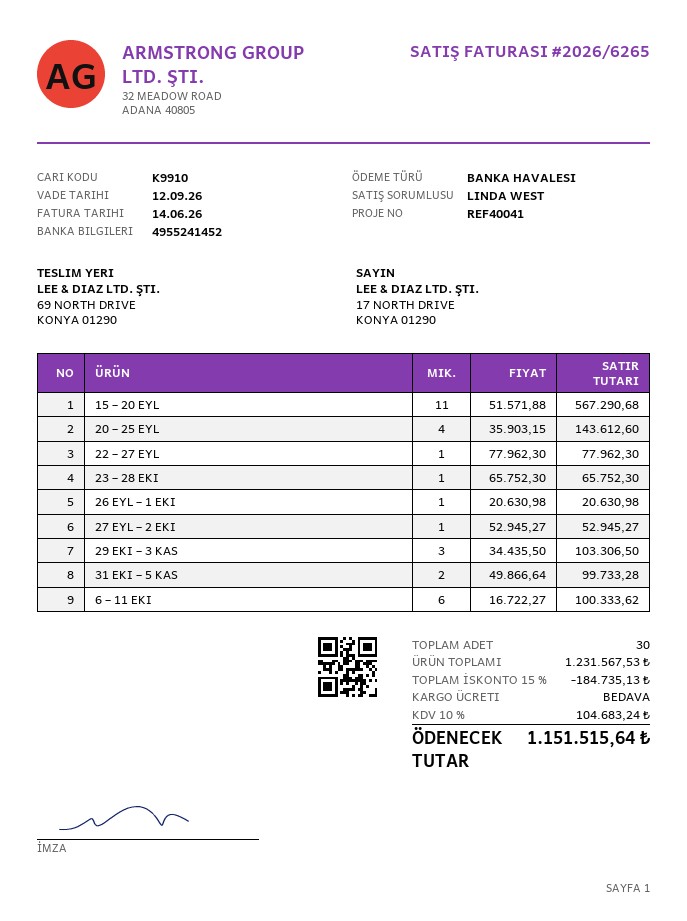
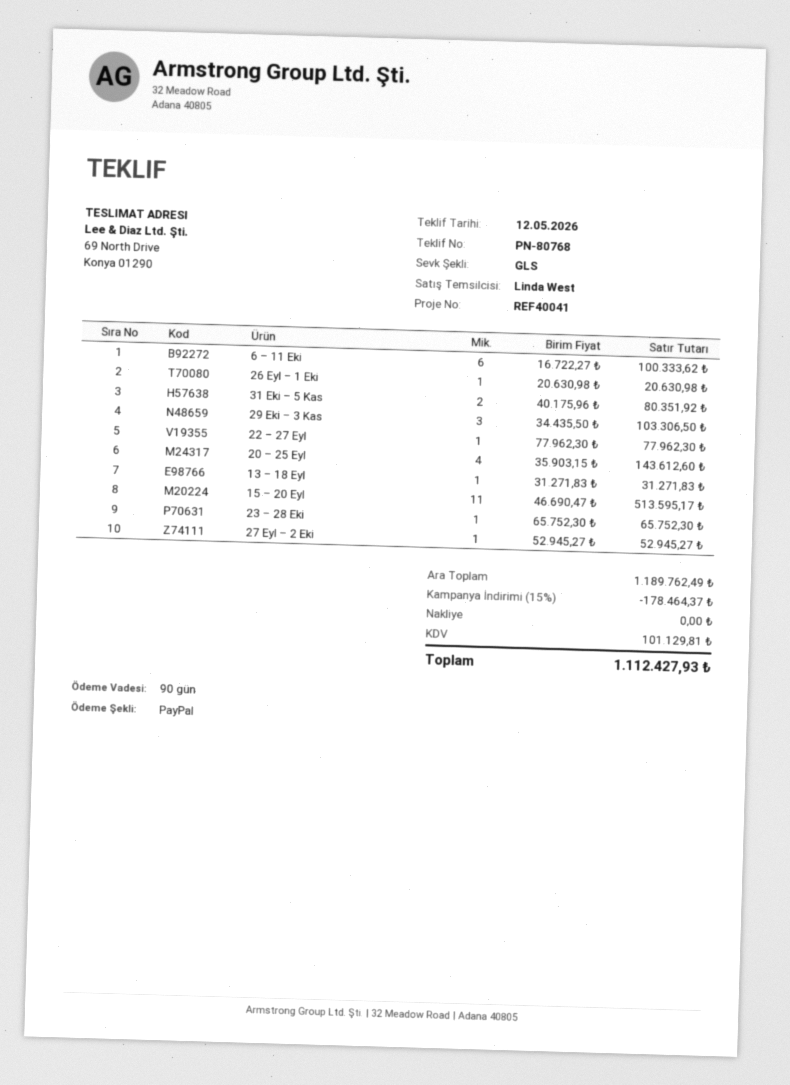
payment method: bank transfer -> PayPal
15 – 20 EYL: 11 x 51571.88 = 567290.68 -> 11 x 46690.47 = 513595.17
31 EKI – 5 KAS: 2 x 49866.64 = 99733.28 -> 2 x 40175.96 = 80351.92
13 – 18 Eyl: none -> 1 x 31271.83 = 31271.83
subtotal: 1231567.53 -> 1189762.49
discount: 15% = 184735.13 -> 15% = 178464.37
tax: 104683.24 -> 101129.81
total: 1151515.64 -> 1112427.93

